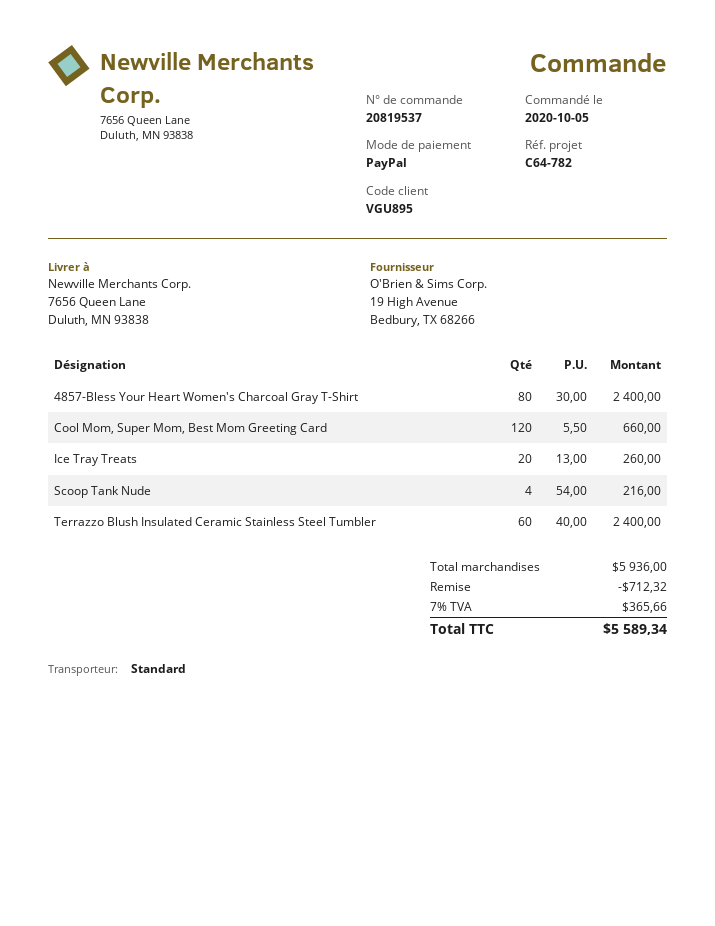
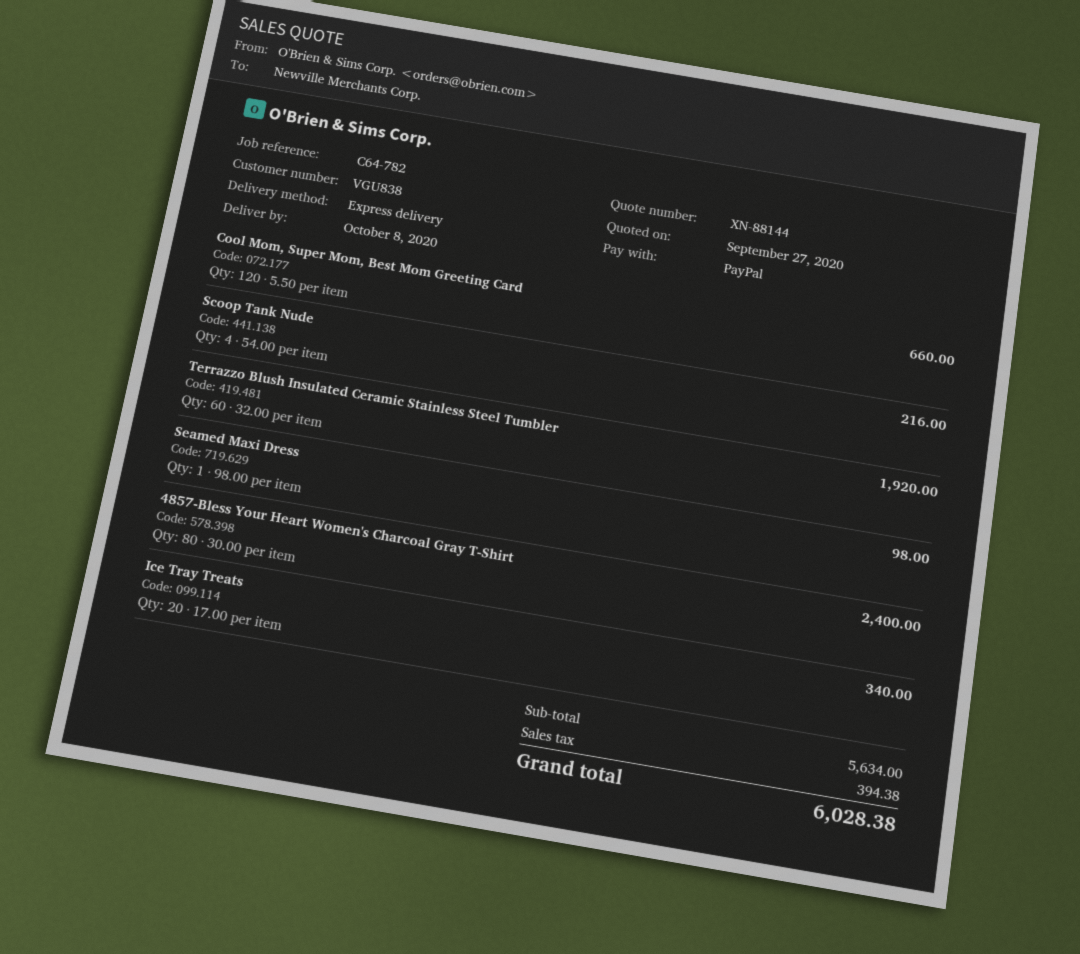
customer number: VGU895 -> VGU838
shipping method: standard -> express
Ice Tray Treats: 20 x 13.00 = 260.00 -> 20 x 17.00 = 340.00
Terrazzo Blush Insulated Ceramic Stainless Steel Tumbler: 60 x 40.00 = 2400.00 -> 60 x 32.00 = 1920.00
Seamed Maxi Dress: none -> 1 x 98.00 = 98.00
subtotal: 5936.00 -> 5634.00
discount: 712.32 -> none
tax: 365.66 -> 394.38
total: 5589.34 -> 6028.38

